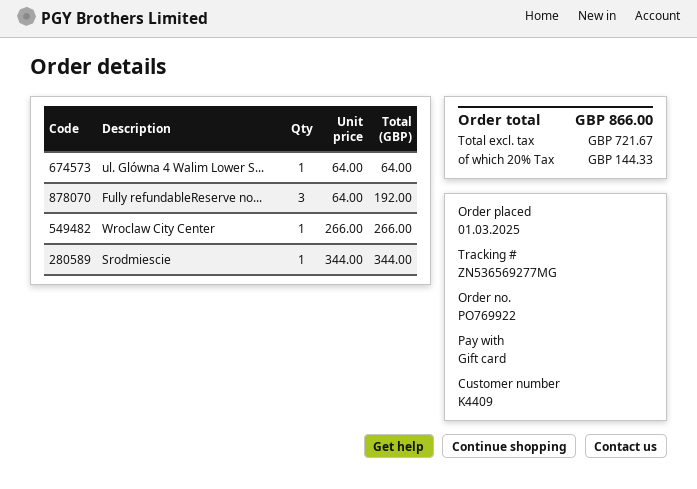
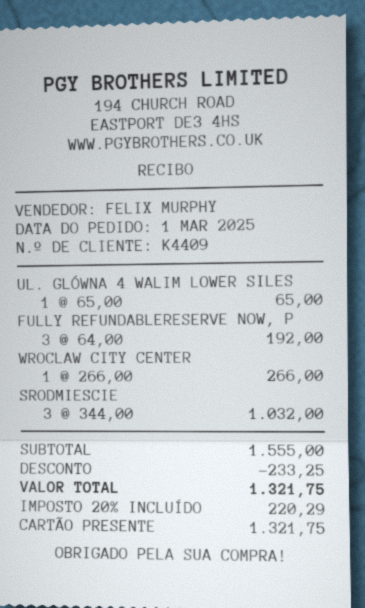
ul. Glówna 4 Walim Lower S...: 1 x 64.00 = 64.00 -> 1 x 65.00 = 65.00
Srodmiescie: 1 x 344.00 = 344.00 -> 3 x 344.00 = 1032.00
discount: none -> 233.25
tax: 20% = 144.33 -> 20% = 220.29
total: 866.00 -> 1321.75

